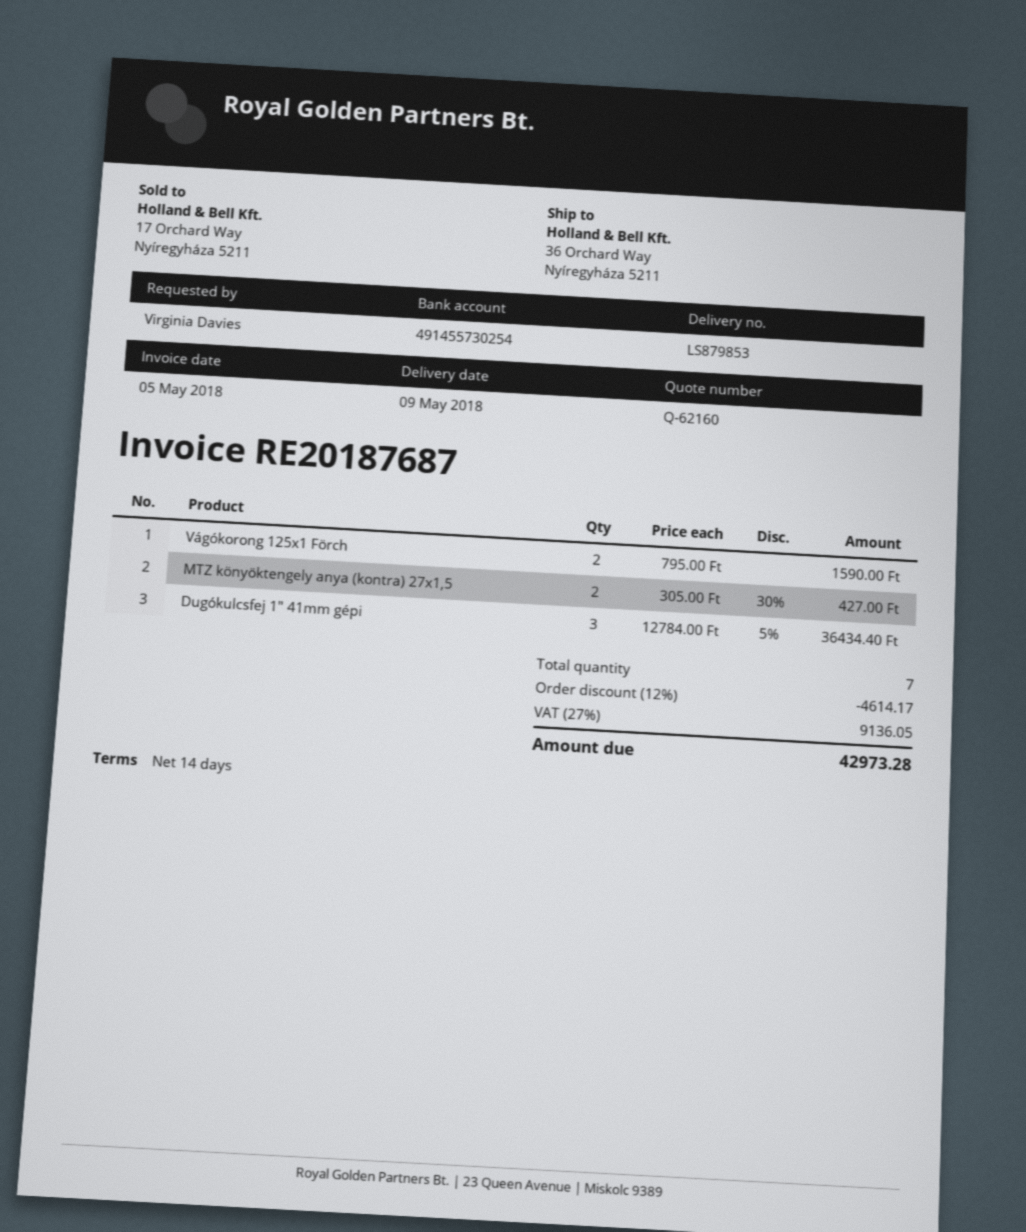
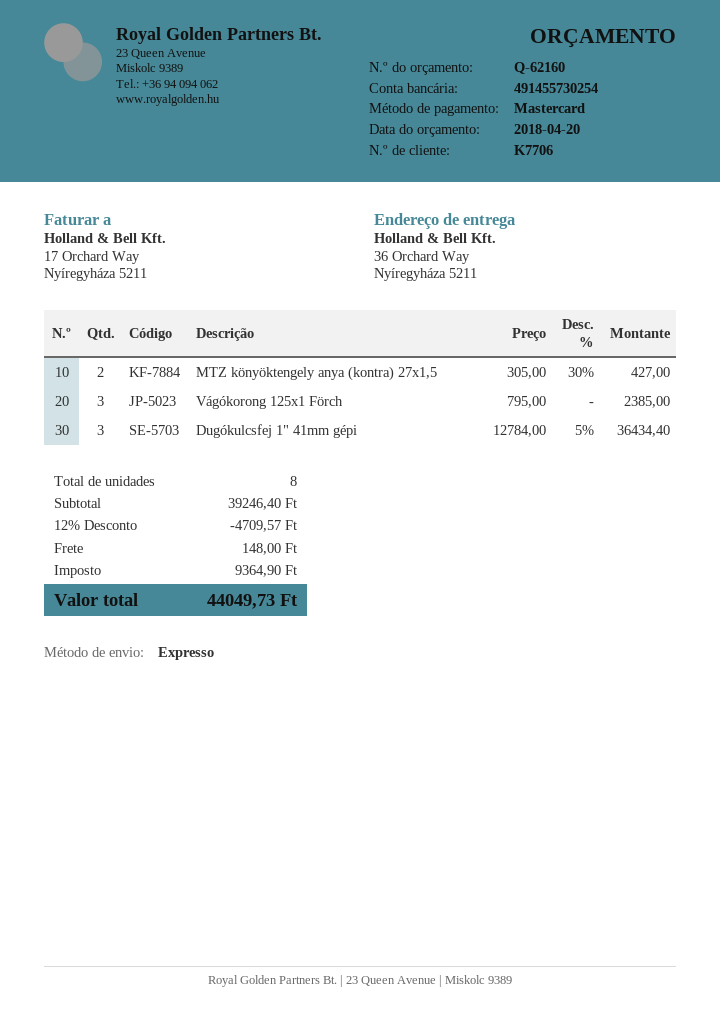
Vágókorong 125x1 Förch: 2 x 795.00 = 1590.00 -> 3 x 795.00 = 2385.00
total quantity: 7 -> 8
discount: 12% = 4614.17 -> 12% = 4709.57
shipping: none -> 148.00
tax: 9136.05 -> 9364.90
total: 42973.28 -> 44049.73

